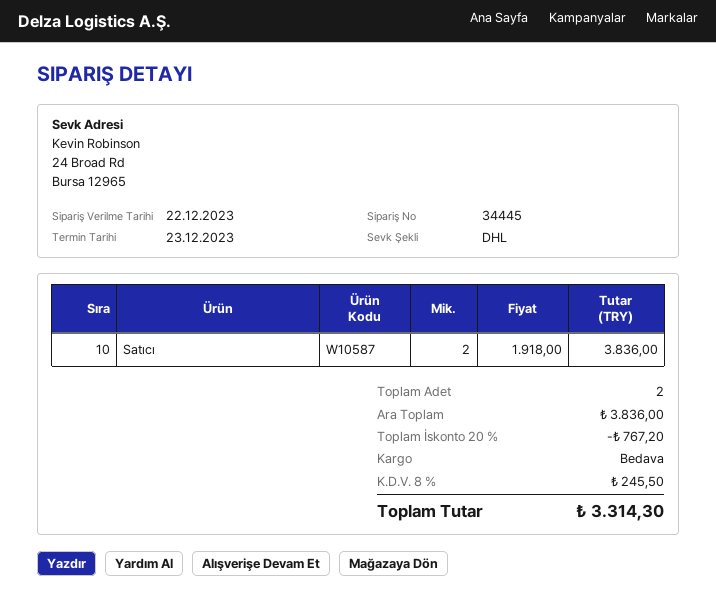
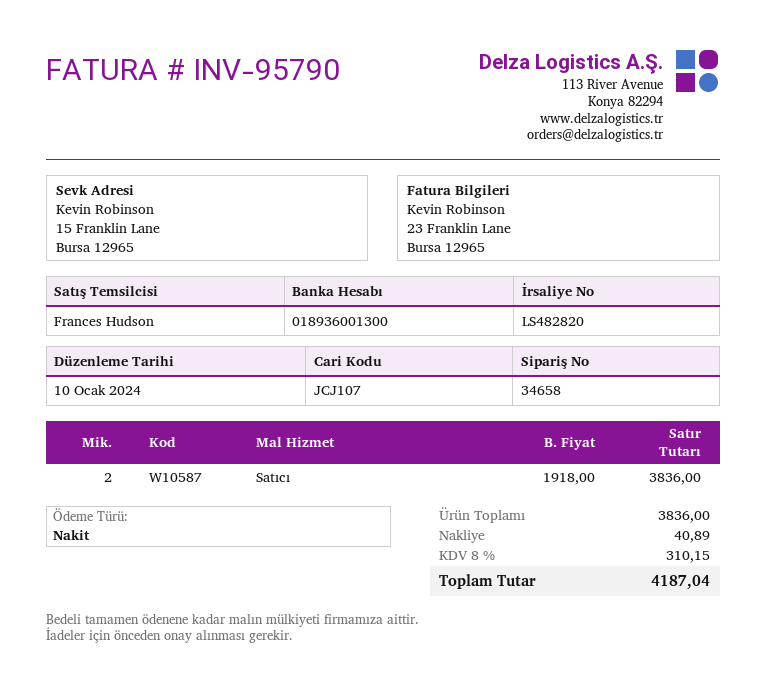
order number: 34445 -> 34658
ship to: 24 Broad Rd, Bursa 12965 -> 15 Franklin Lane, Bursa 12965
discount: 20% = 767.20 -> none
shipping: 0.00 -> 40.89
tax: 8% = 245.50 -> 8% = 310.15
total: 3314.30 -> 4187.04

